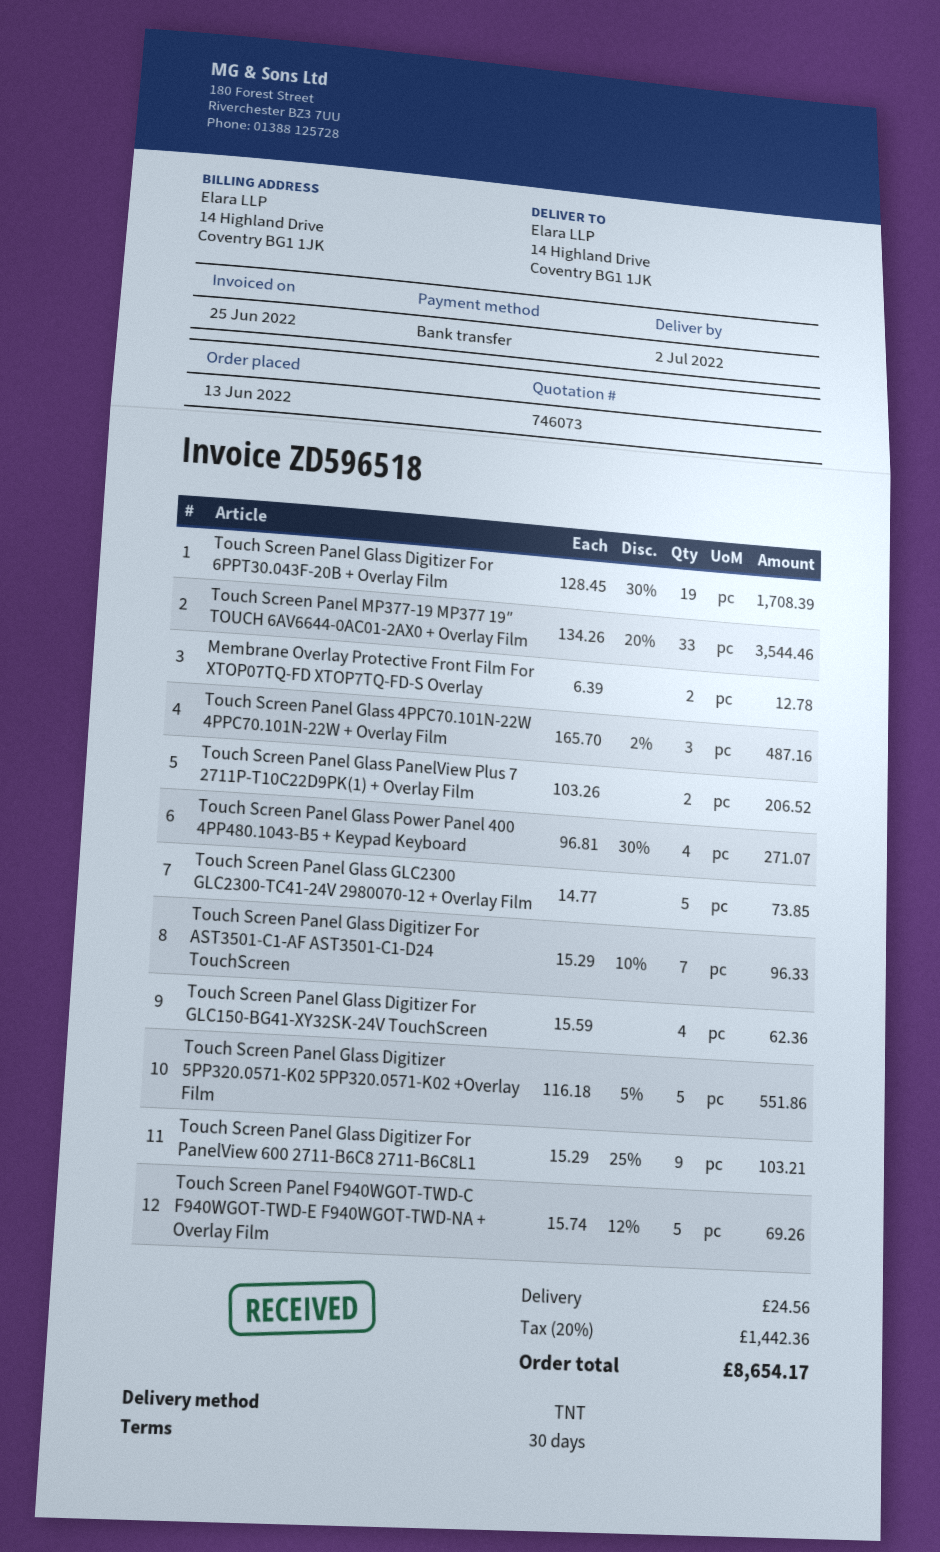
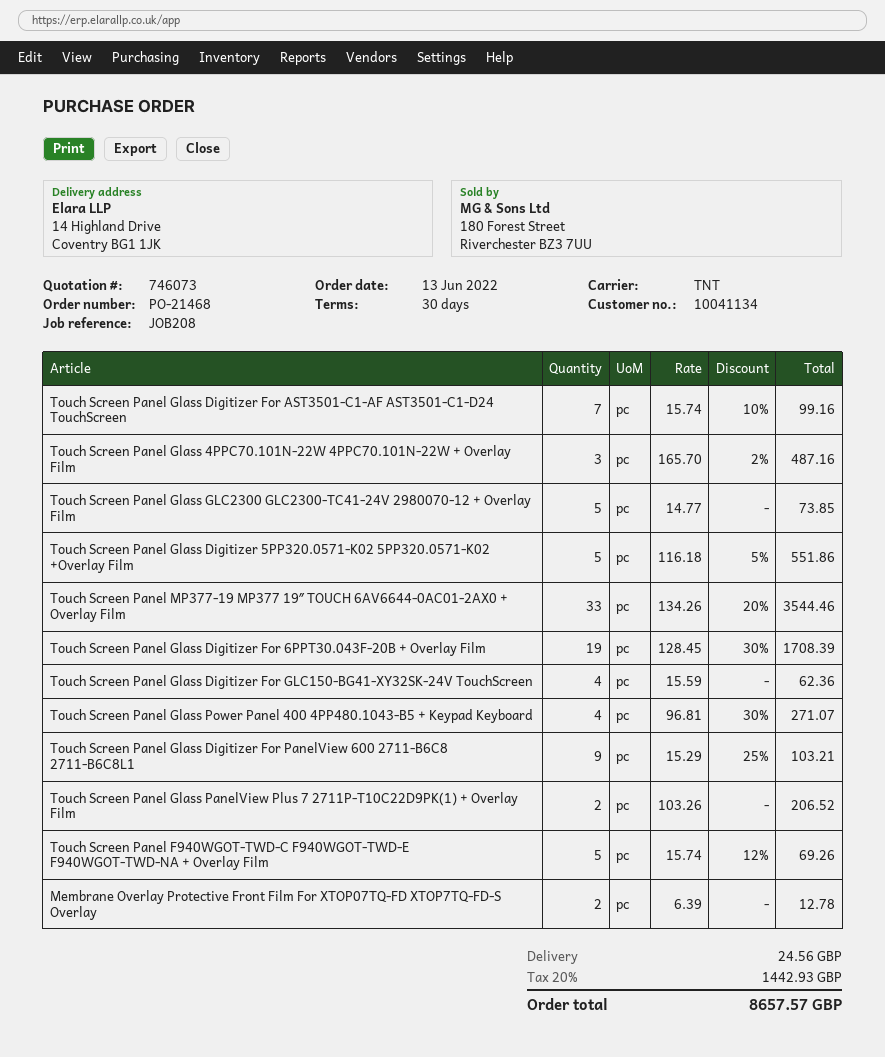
Touch Screen Panel Glass Digitizer For AST3501-C1-AF AST3501-C1-D24 TouchScreen: 7 x 15.29 - 10% = 96.33 -> 7 x 15.74 - 10% = 99.16
tax: 20% = 1442.36 -> 20% = 1442.93
total: 8654.17 -> 8657.57

